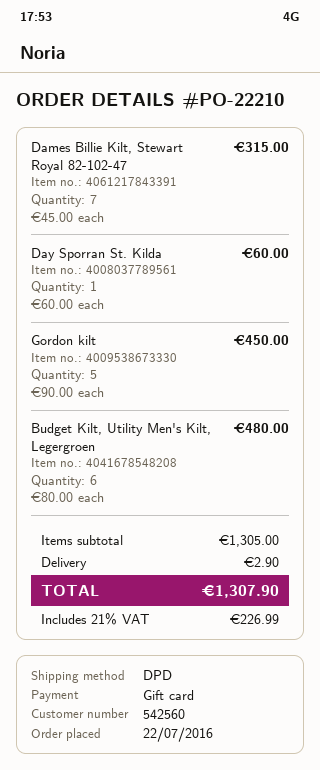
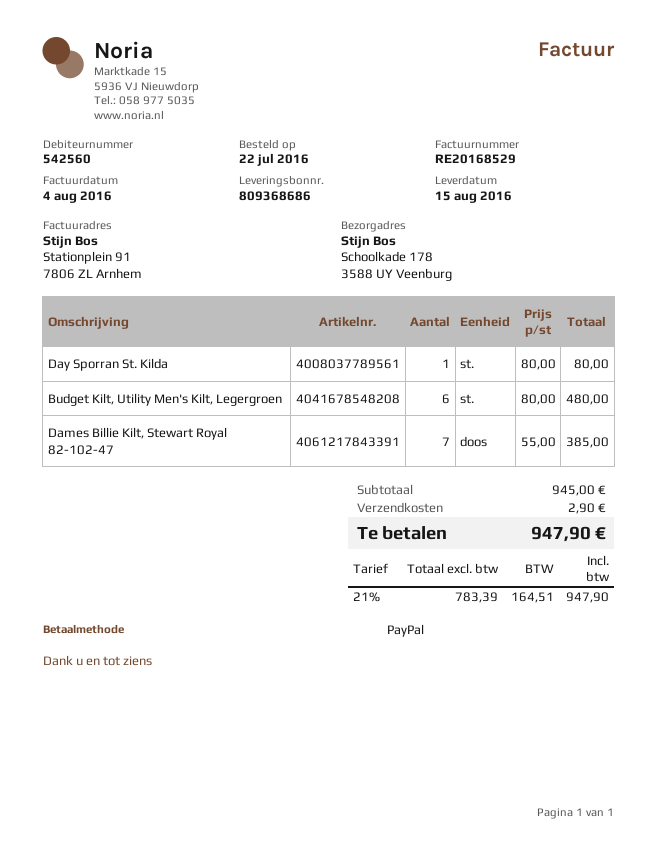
payment method: gift card -> PayPal
Dames Billie Kilt, Stewart Royal 82-102-47: 7 x 45.00 = 315.00 -> 7 x 55.00 = 385.00
Day Sporran St. Kilda: 1 x 60.00 = 60.00 -> 1 x 80.00 = 80.00
Gordon kilt: 5 x 90.00 = 450.00 -> none
subtotal: 1305.00 -> 945.00
tax: 21% = 226.99 -> 21% = 164.51
total: 1307.90 -> 947.90

